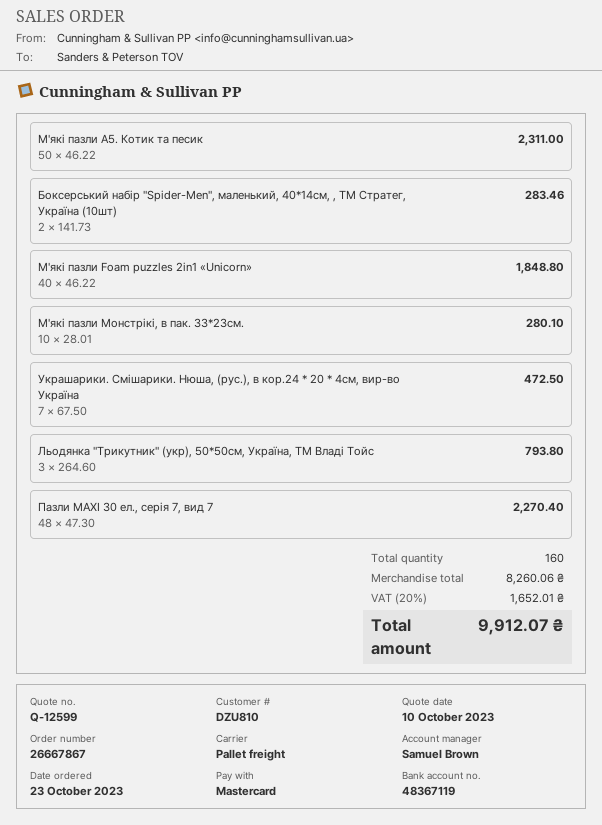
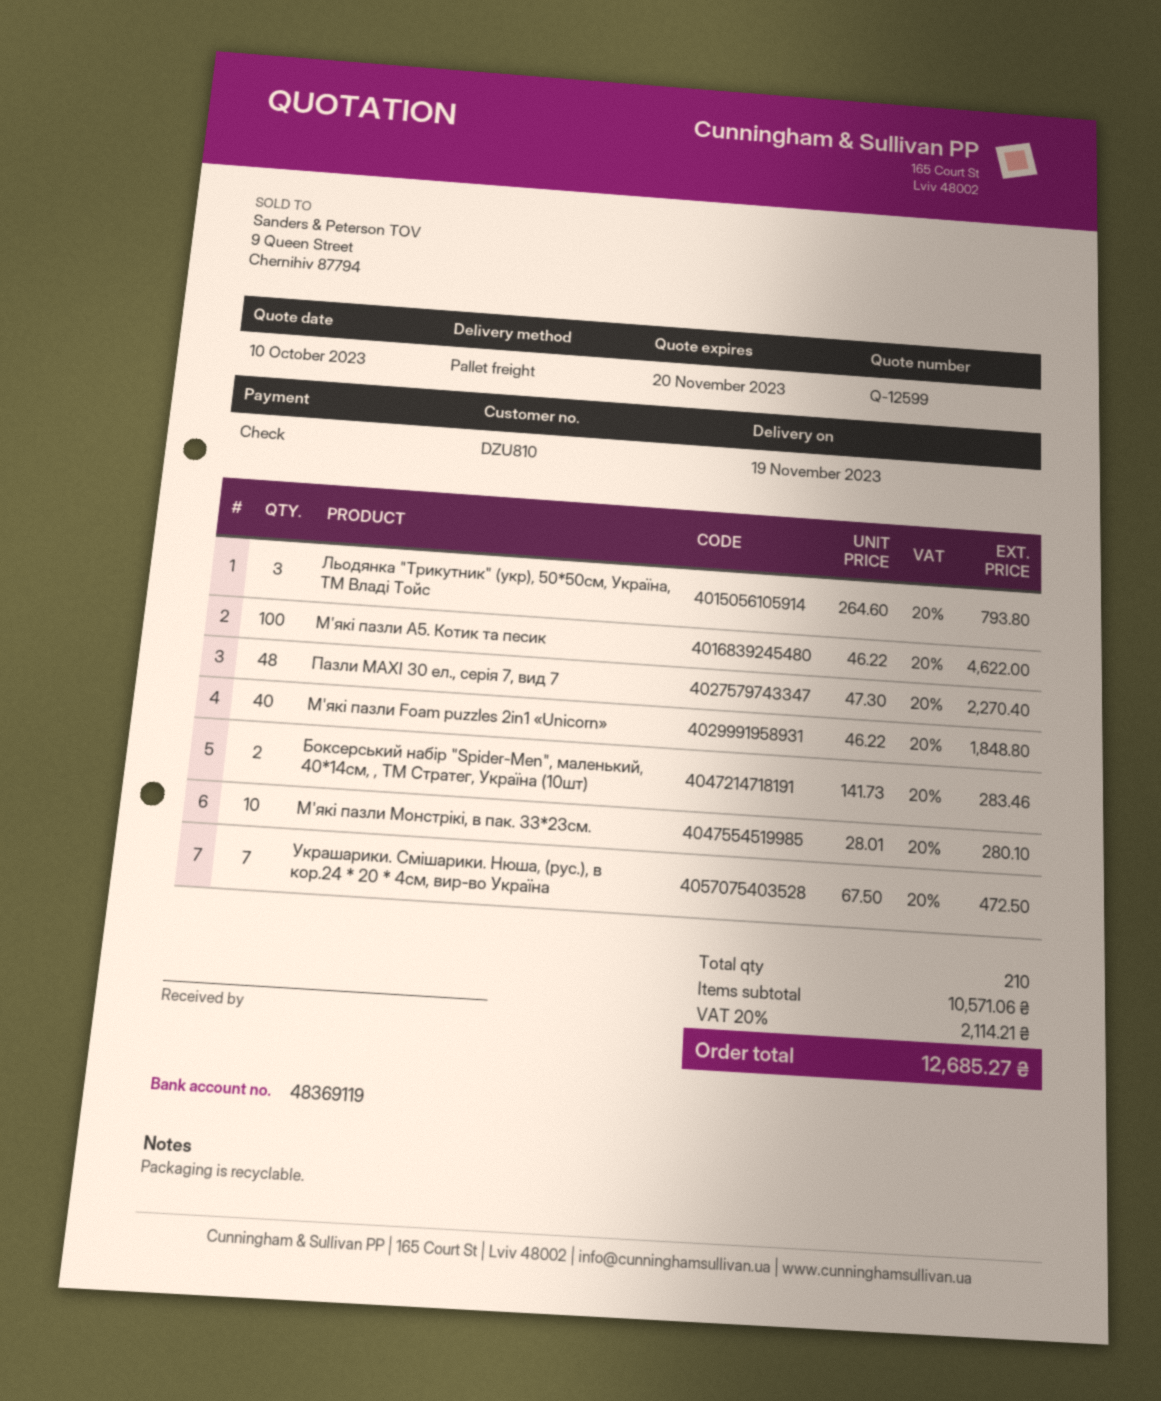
payment method: Mastercard -> cheque
bank account: 48367119 -> 48369119
М'які пазли А5. Котик та песик: 50 x 46.22 = 2311.00 -> 100 x 46.22 = 4622.00
total quantity: 160 -> 210
subtotal: 8260.06 -> 10571.06
tax: 20% = 1652.01 -> 20% = 2114.21
total: 9912.07 -> 12685.27

